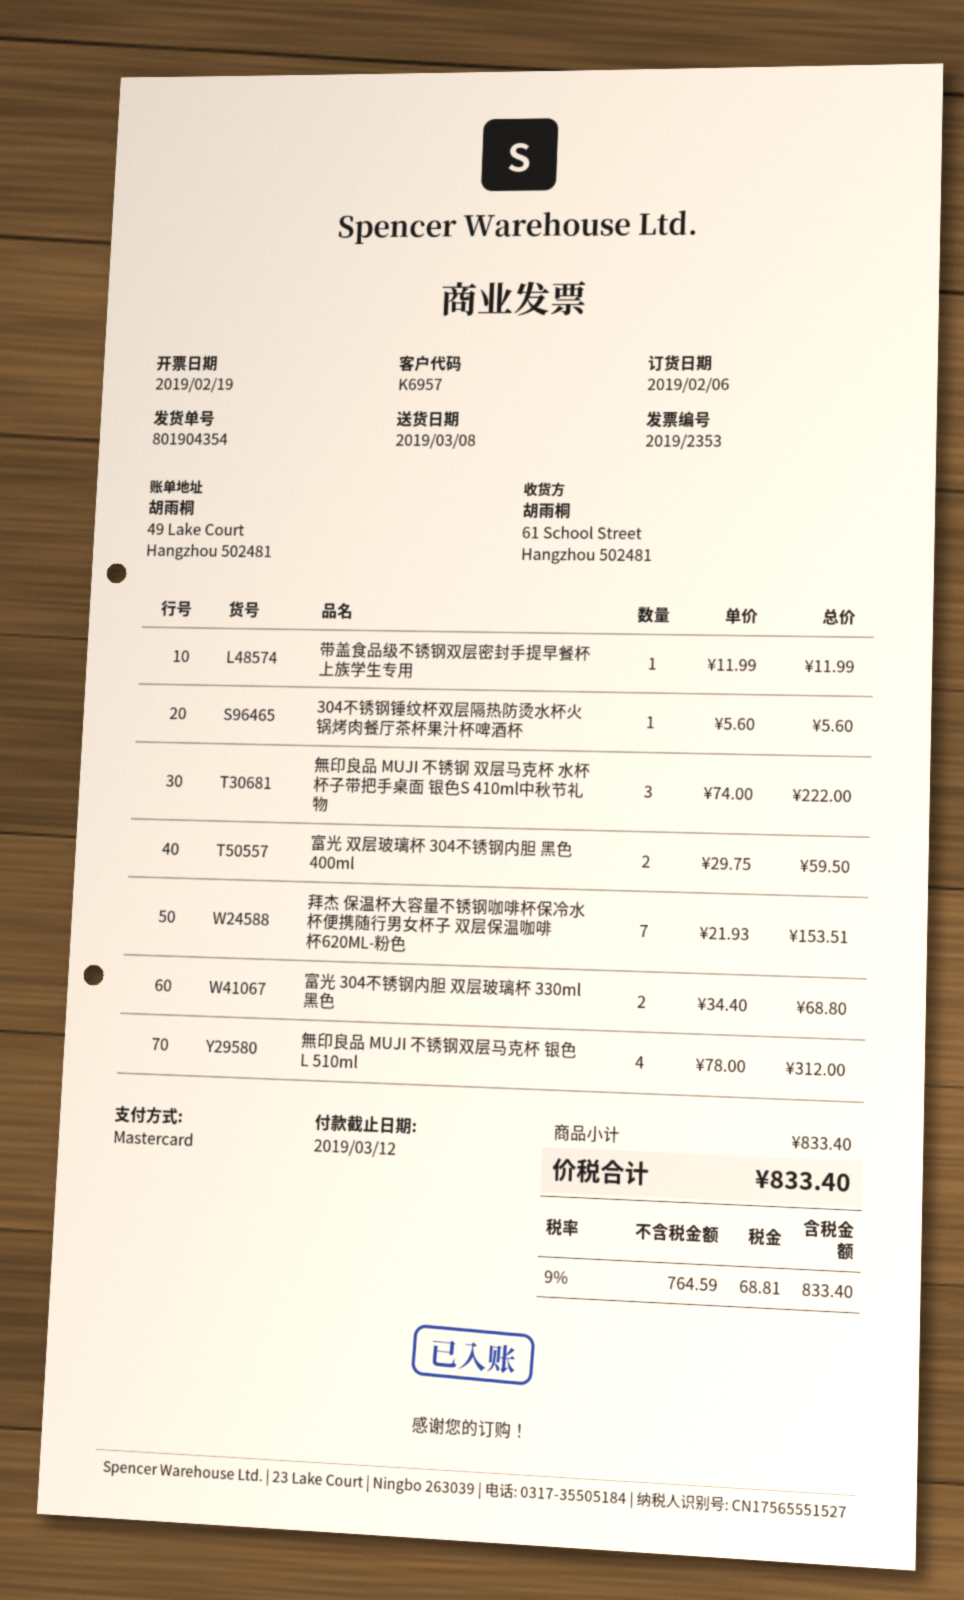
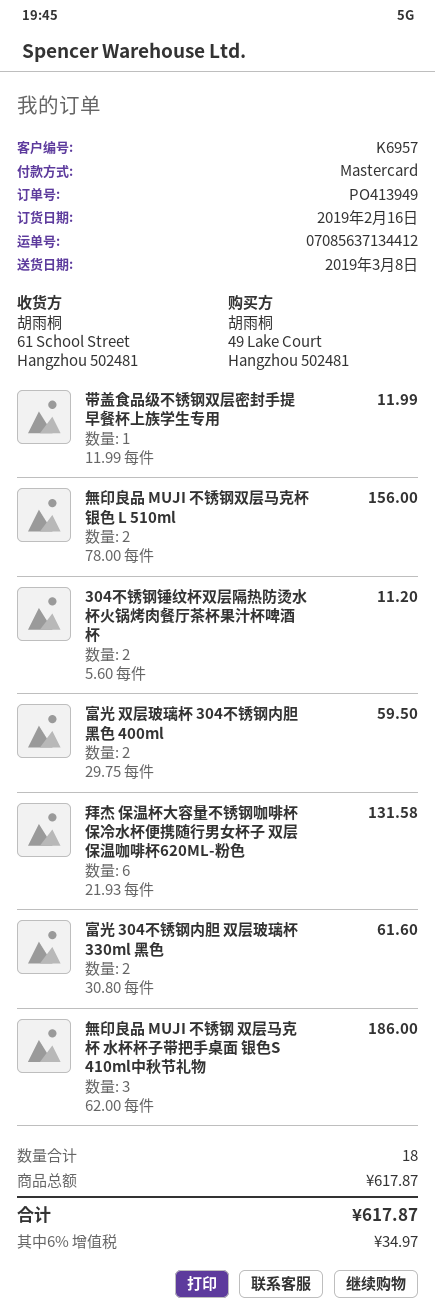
order date: 2019-02-06 -> 2019-02-16
304不锈钢锤纹杯双层隔热防烫水杯火锅烤肉餐厅茶杯果汁杯啤酒杯: 1 x 5.60 = 5.60 -> 2 x 5.60 = 11.20
無印良品 MUJI 不锈钢 双层马克杯 水杯杯子带把手桌面 银色S 410ml中秋节礼物: 3 x 74.00 = 222.00 -> 3 x 62.00 = 186.00
拜杰 保温杯大容量不锈钢咖啡杯保冷水杯便携随行男女杯子 双层保温咖啡杯620ML-粉色: 7 x 21.93 = 153.51 -> 6 x 21.93 = 131.58
富光 304不锈钢内胆 双层玻璃杯 330ml 黑色: 2 x 34.40 = 68.80 -> 2 x 30.80 = 61.60
無印良品 MUJI 不锈钢双层马克杯 银色 L 510ml: 4 x 78.00 = 312.00 -> 2 x 78.00 = 156.00
subtotal: 833.40 -> 617.87
tax: 9% = 68.81 -> 6% = 34.97
total: 833.40 -> 617.87

